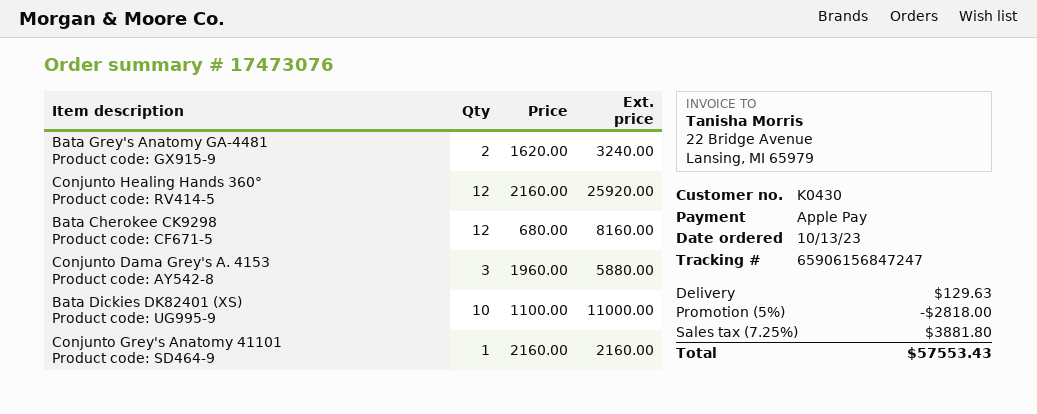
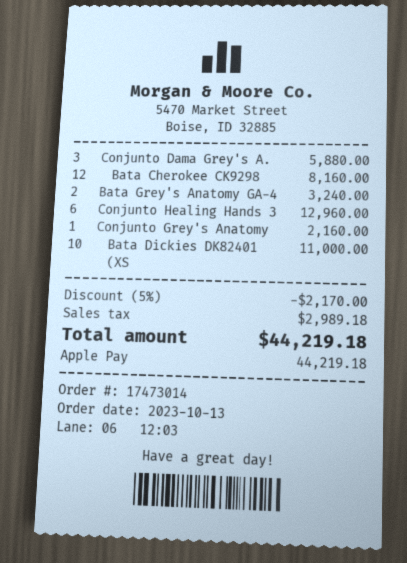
order number: 17473076 -> 17473014
Conjunto Healing Hands 360°: 12 for 25920.00 -> 6 for 12960.00
discount: 5% = 2818.00 -> 5% = 2170.00
shipping: 129.63 -> none
tax: 3881.80 -> 2989.18
total: 57553.43 -> 44219.18

